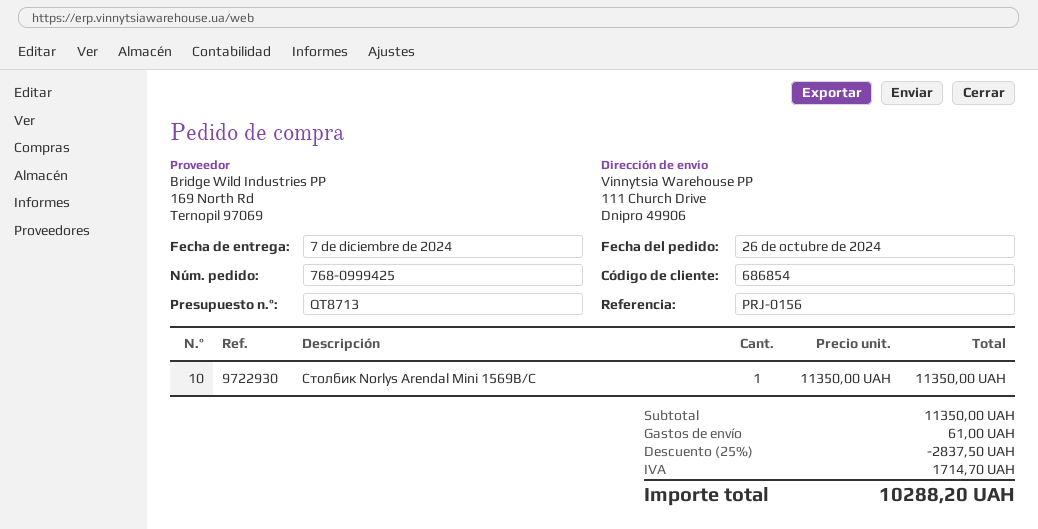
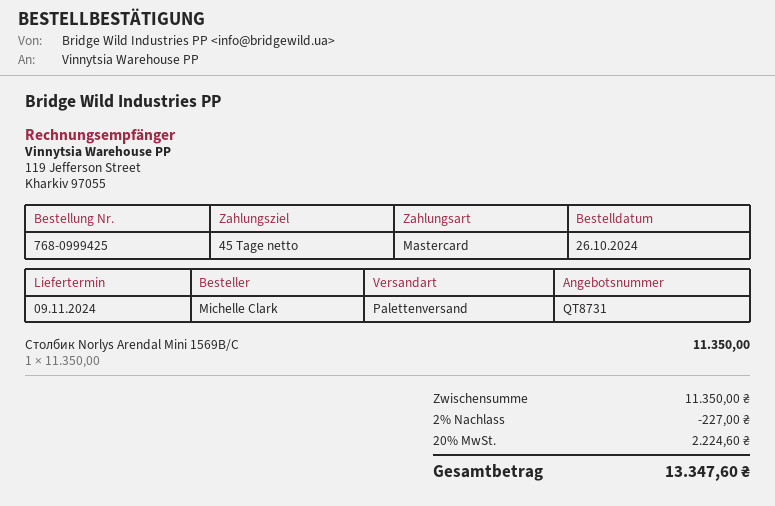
quote number: QT8713 -> QT8731
delivery date: 2024-12-07 -> 2024-11-09
discount: 25% = 2837.50 -> 2% = 227.00
shipping: 61.00 -> none
tax: 1714.70 -> 2224.60
total: 10288.20 -> 13347.60

